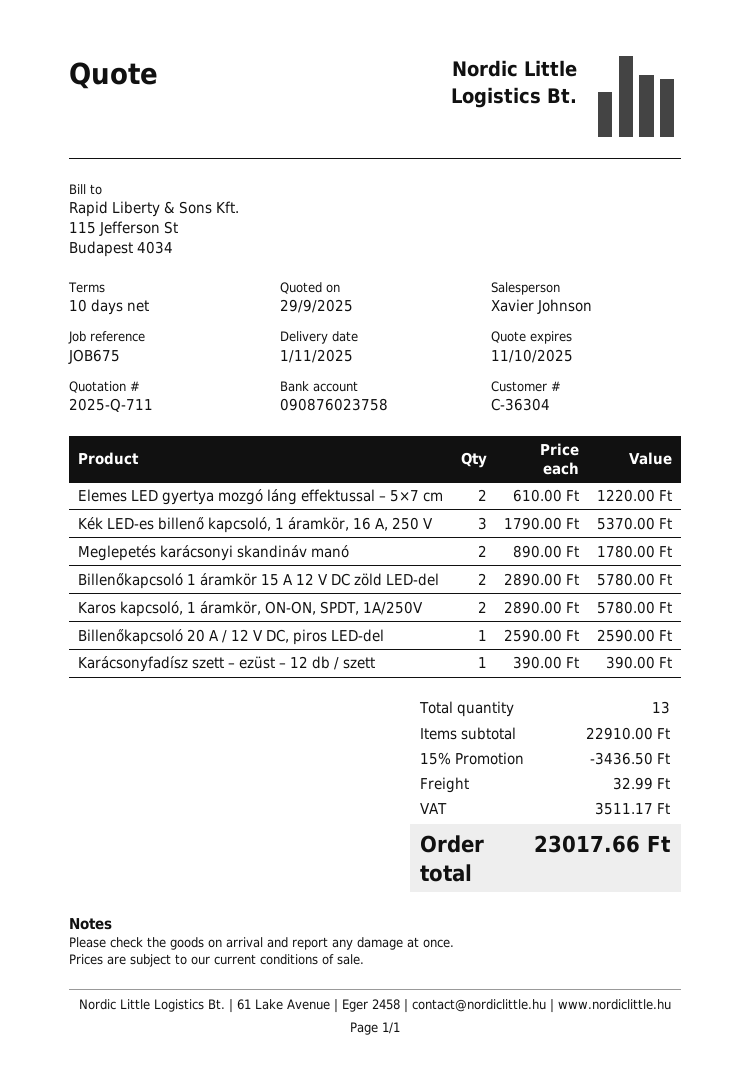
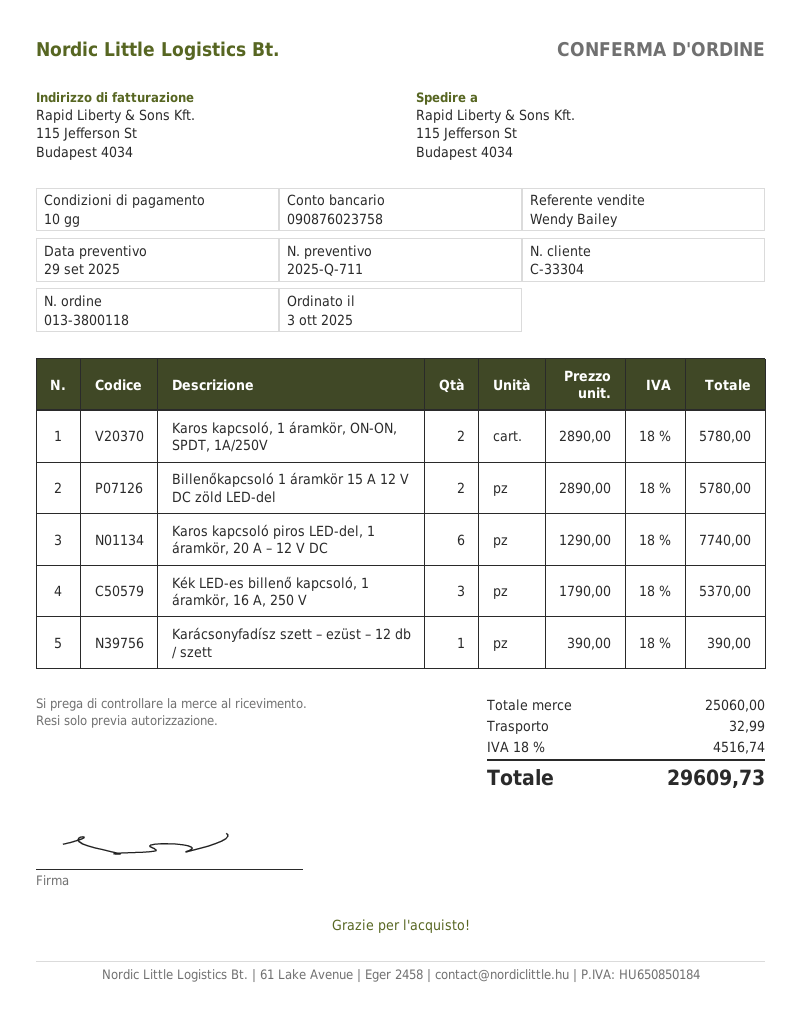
customer number: C-36304 -> C-33304
sales rep: Xavier Johnson -> Wendy Bailey
Elemes LED gyertya mozgó láng effektussal – 5×7 cm: 2 x 610.00 = 1220.00 -> none
Meglepetés karácsonyi skandináv manó: 2 x 890.00 = 1780.00 -> none
Billenőkapcsoló 20 A / 12 V DC, piros LED-del: 1 x 2590.00 = 2590.00 -> none
Karos kapcsoló piros LED-del, 1 áramkör, 20 A – 12 V DC: none -> 6 x 1290.00 = 7740.00
subtotal: 22910.00 -> 25060.00
discount: 15% = 3436.50 -> none
tax: 3511.17 -> 4516.74
total: 23017.66 -> 29609.73

